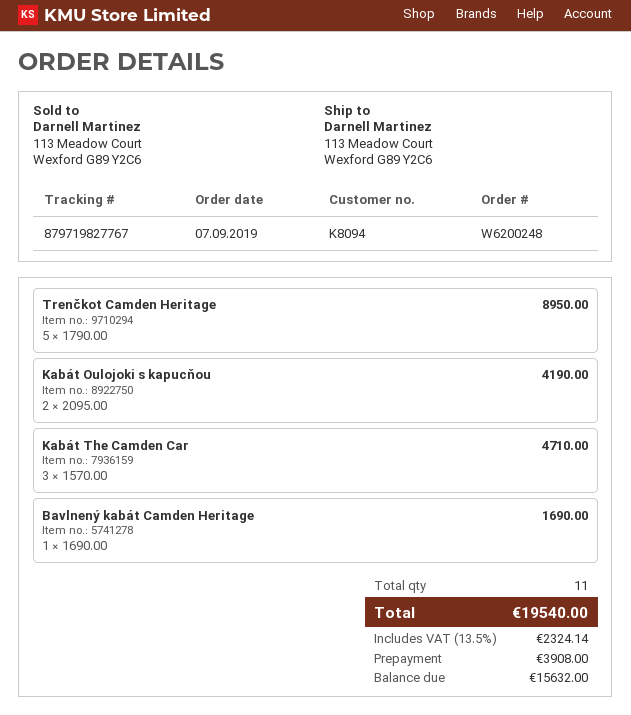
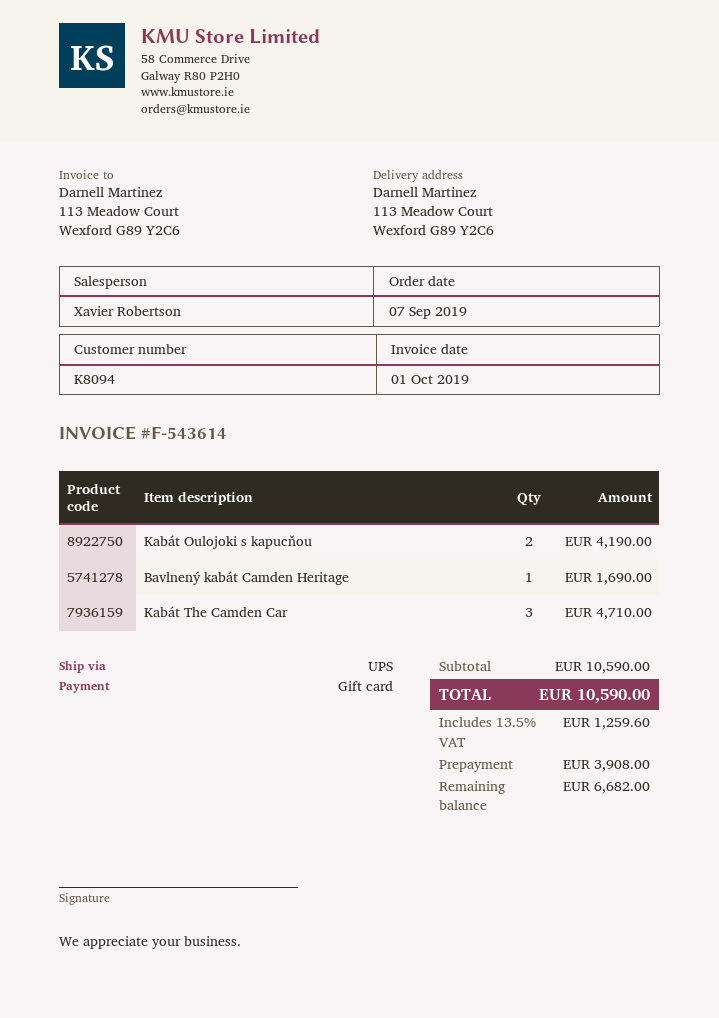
Trenčkot Camden Heritage: 5 for 8950.00 -> none
tax: 13.5% = 2324.14 -> 13.5% = 1259.60
total: 19540.00 -> 10590.00
balance: 15632.00 -> 6682.00

